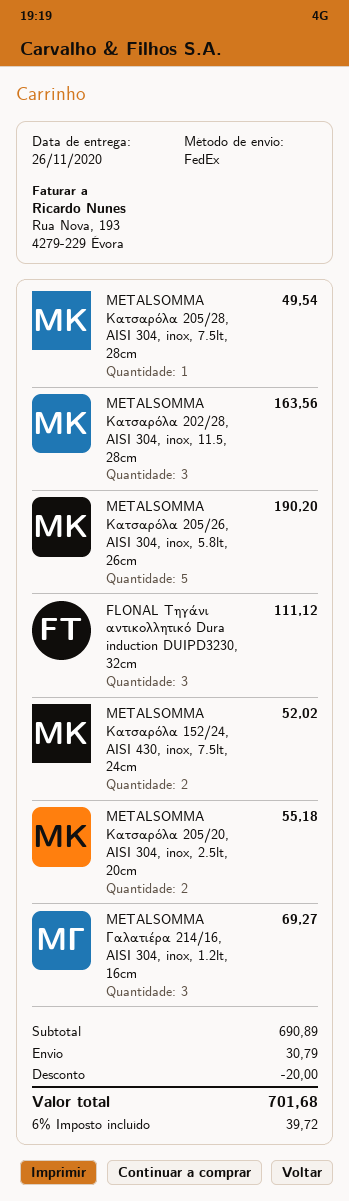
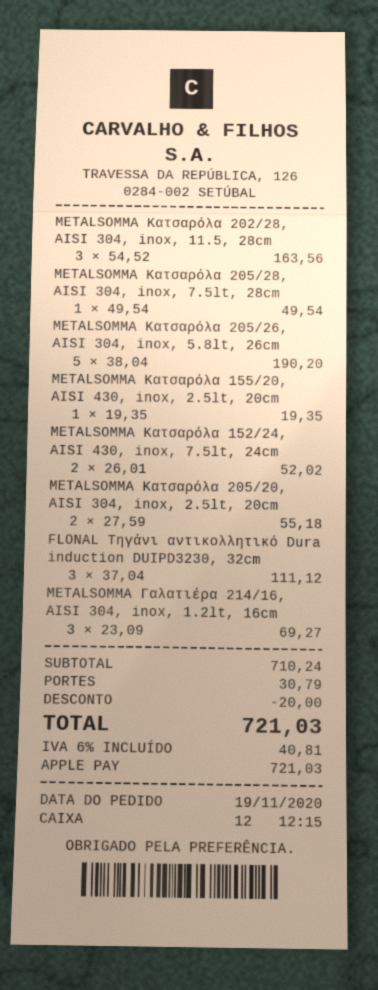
METALSOMMA Κατσαρόλα 155/20, AISI 430, inox, 2.5lt, 20cm: none -> 1 for 19.35
subtotal: 690.89 -> 710.24
tax: 6% = 39.72 -> 6% = 40.81
total: 701.68 -> 721.03

